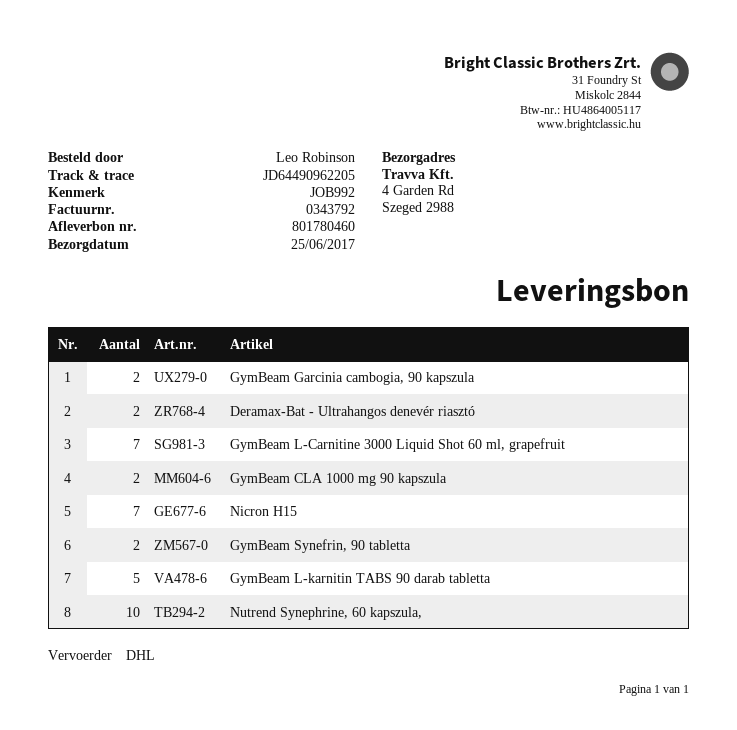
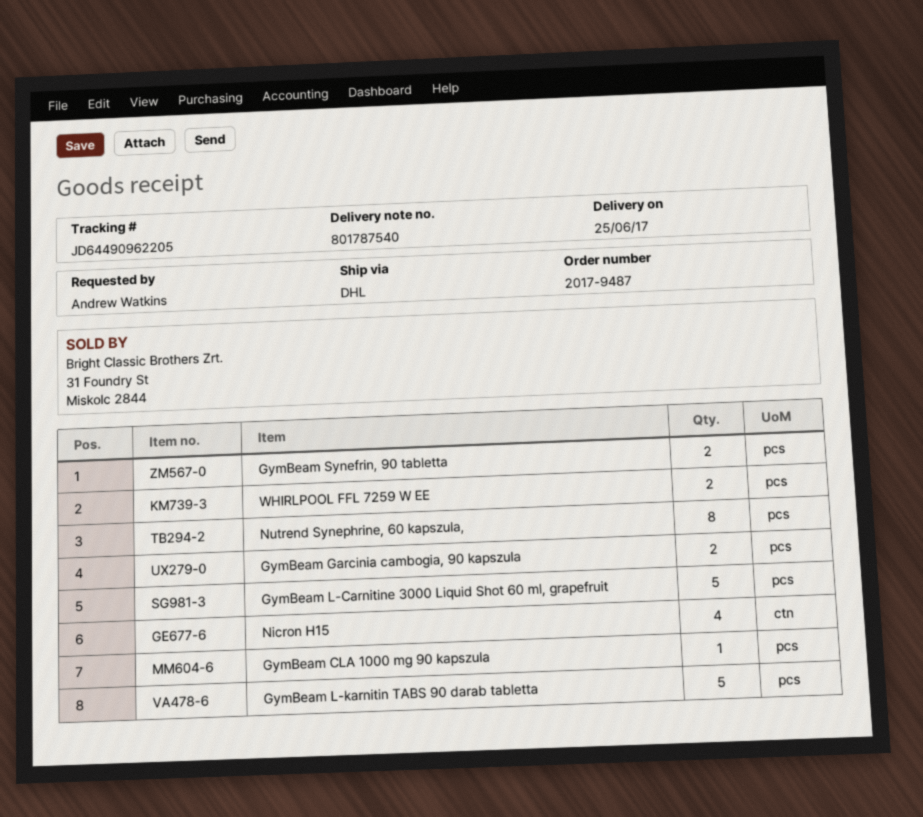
delivery note number: 801780460 -> 801787540
ordered by: Leo Robinson -> Andrew Watkins
Deramax-Bat - Ultrahangos denevér riasztó: 2 -> none
GymBeam L-Carnitine 3000 Liquid Shot 60 ml, grapefruit: 7 -> 5
GymBeam CLA 1000 mg 90 kapszula: 2 -> 1
Nicron H15: 7 -> 4
Nutrend Synephrine, 60 kapszula,: 10 -> 8
WHIRLPOOL FFL 7259 W EE: none -> 2

